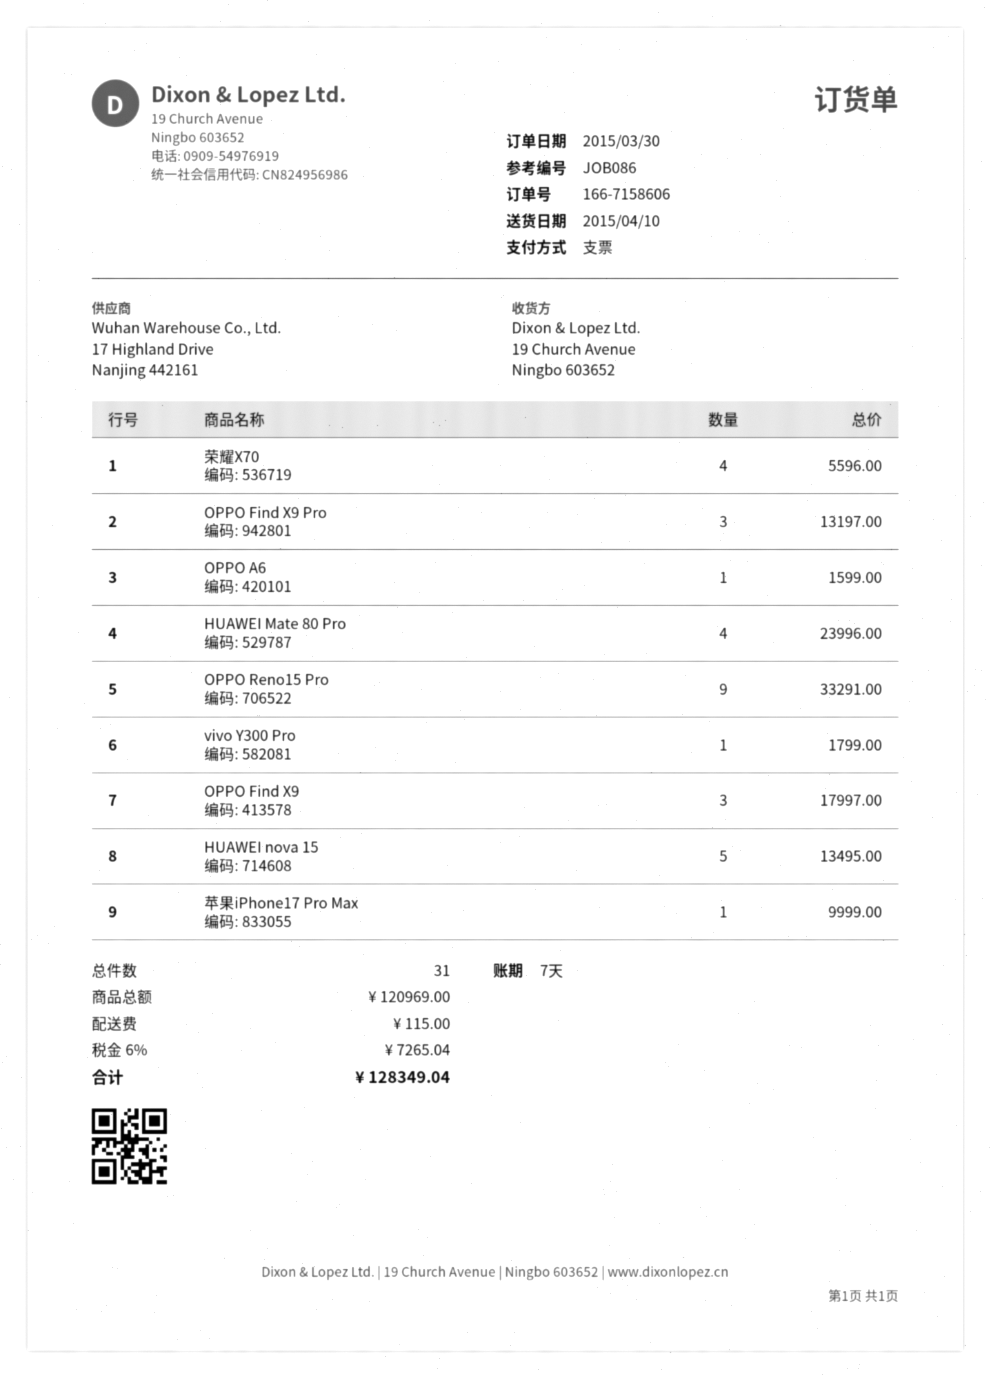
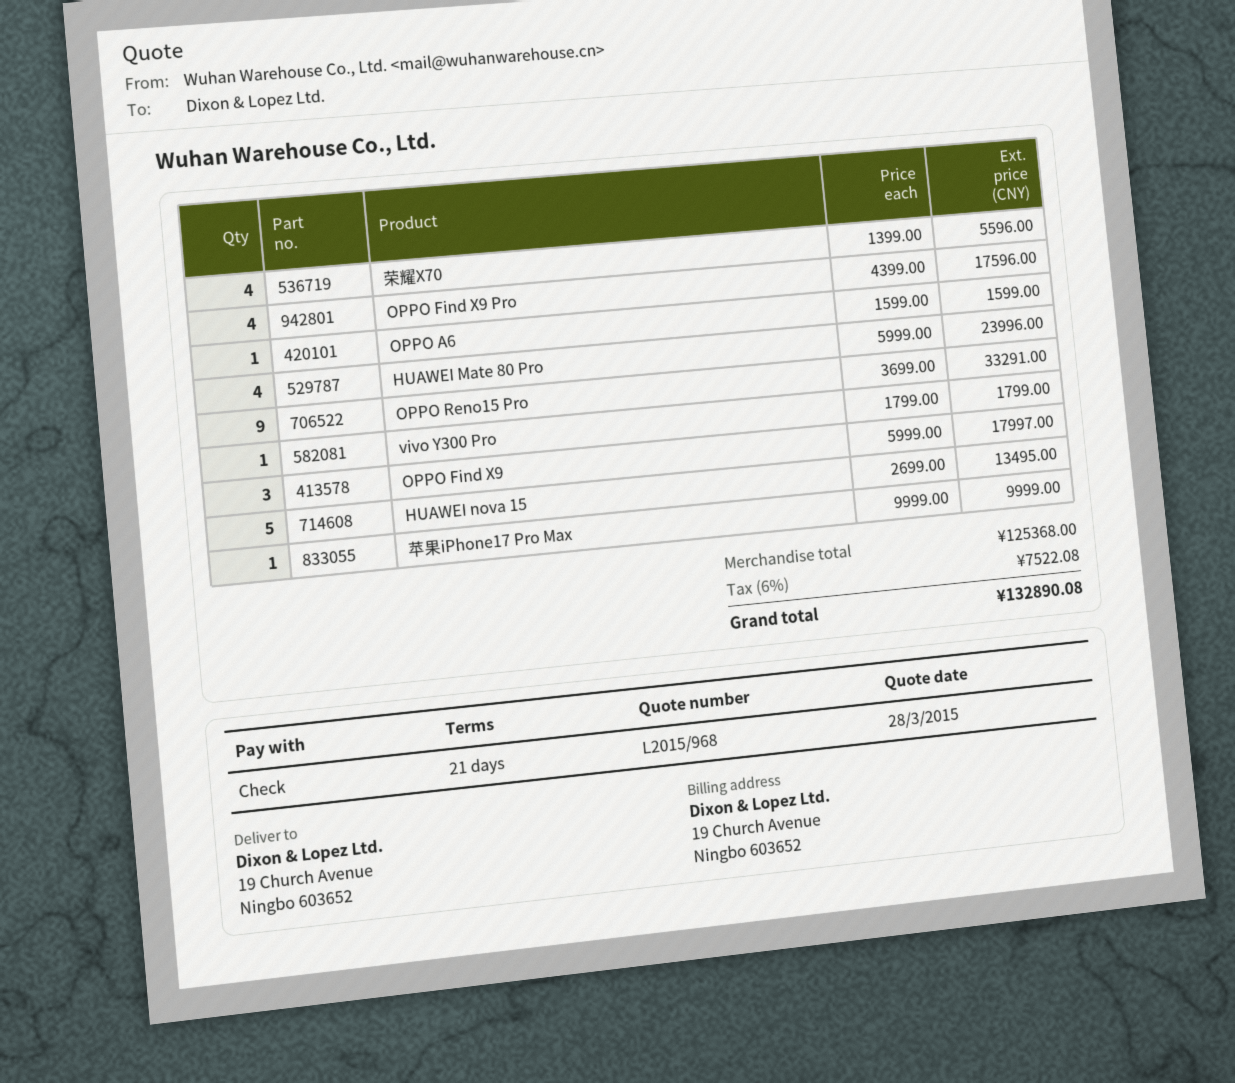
payment terms: 7 days -> 21 days
OPPO Find X9 Pro: 3 for 13197.00 -> 4 for 17596.00
subtotal: 120969.00 -> 125368.00
shipping: 115.00 -> none
tax: 6% = 7265.04 -> 6% = 7522.08
total: 128349.04 -> 132890.08

